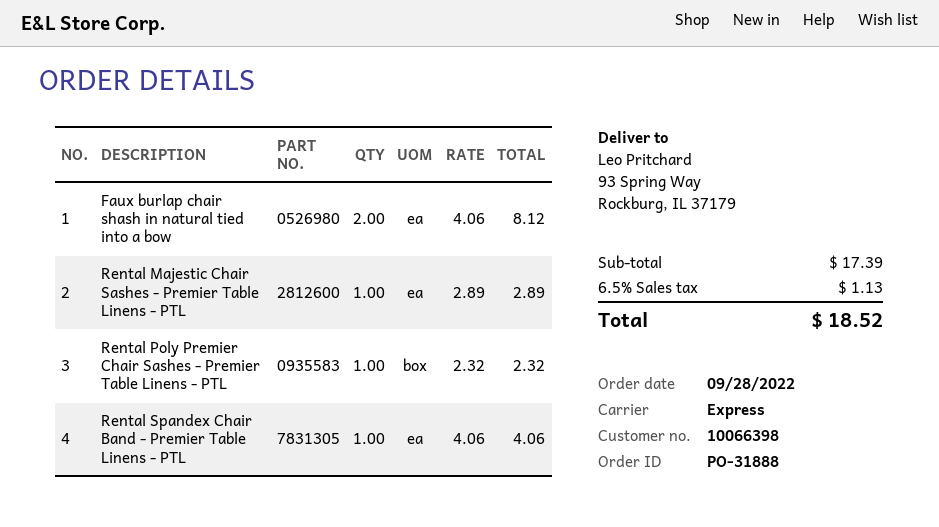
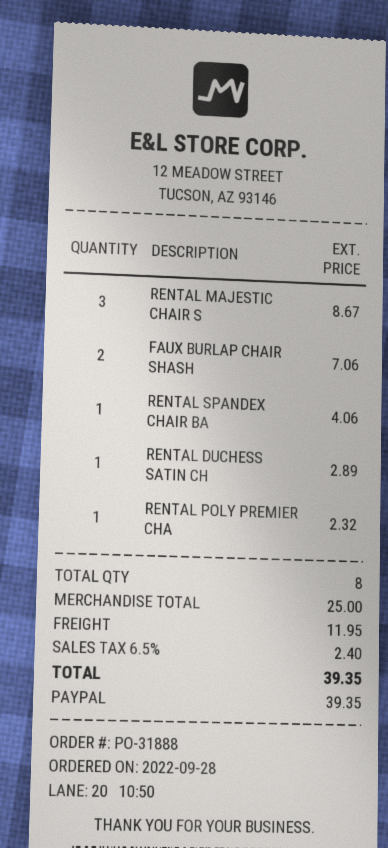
Faux burlap chair shash in natural tied into a bow: 2 for 8.12 -> 2 for 7.06
Rental Majestic Chair Sashes - Premier Table Linens - PTL: 1 for 2.89 -> 3 for 8.67
RENTAL DUCHESS SATIN CH: none -> 1 for 2.89
subtotal: 17.39 -> 25.00
shipping: none -> 11.95
tax: 6.5% = 1.13 -> 6.5% = 2.40
total: 18.52 -> 39.35

